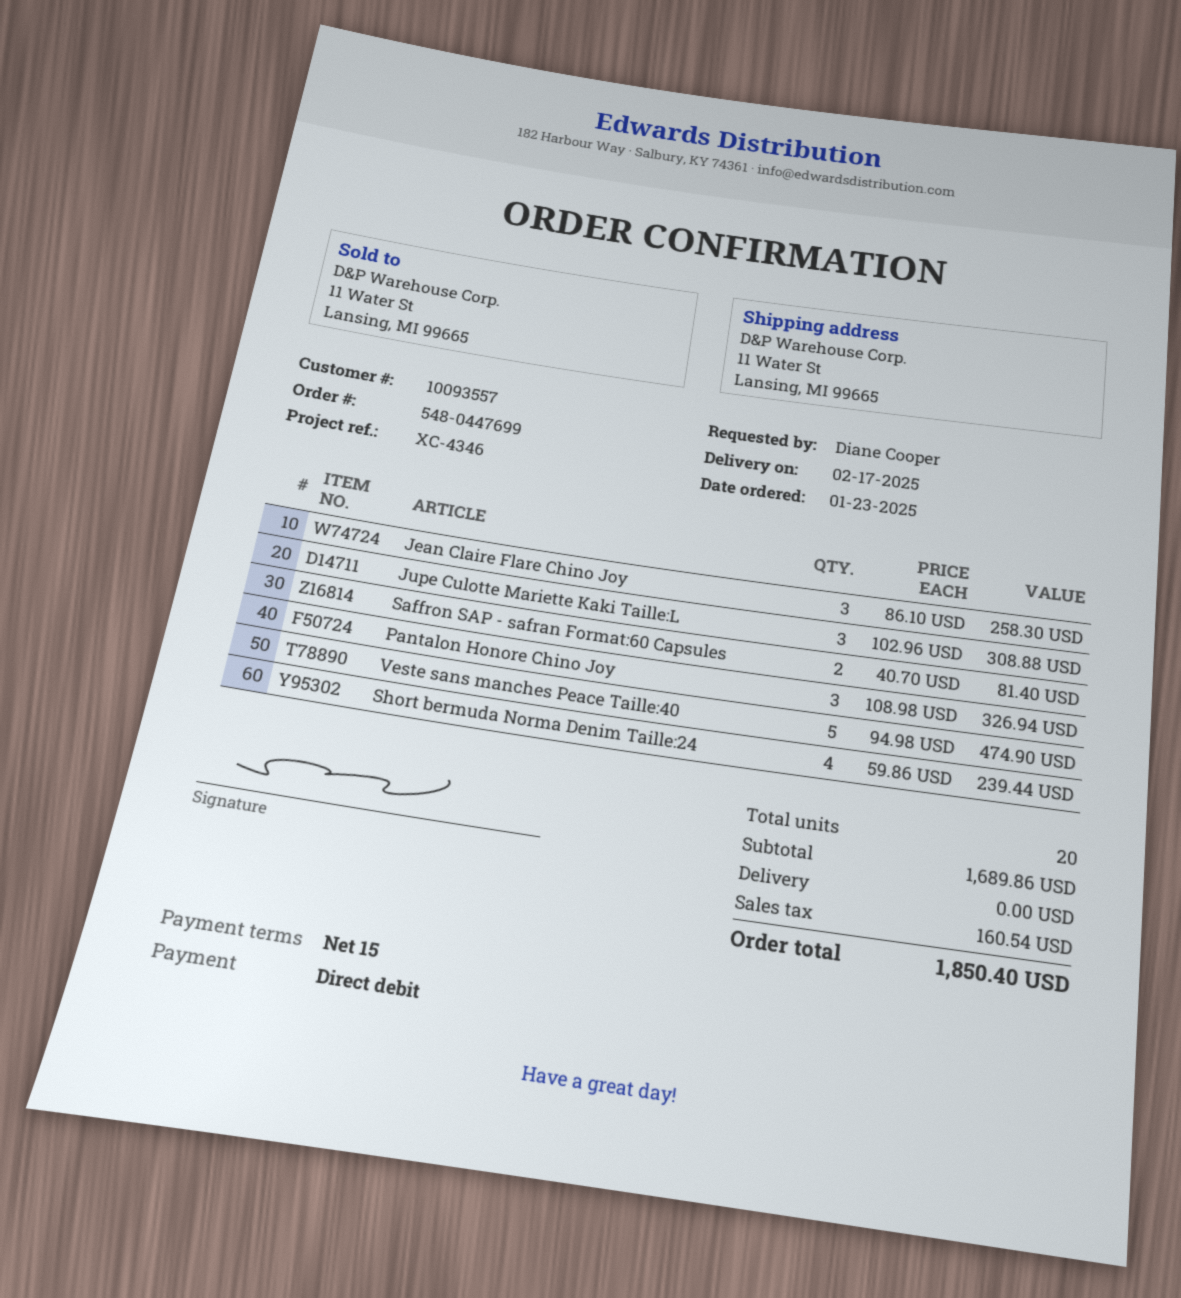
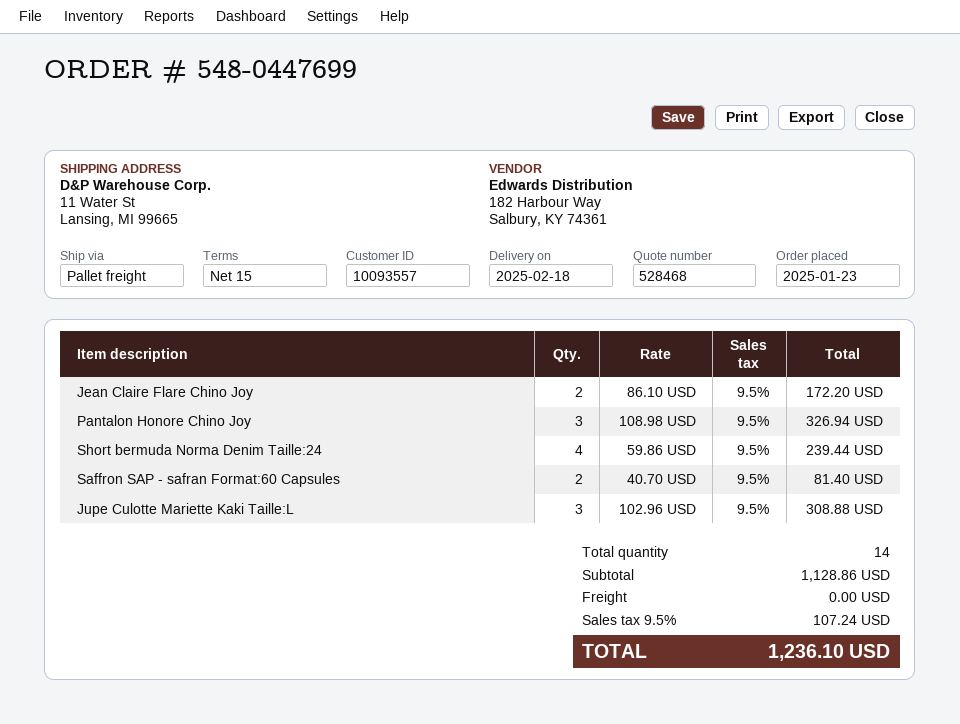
delivery date: 2025-02-17 -> 2025-02-18
Jean Claire Flare Chino Joy: 3 x 86.10 = 258.30 -> 2 x 86.10 = 172.20
Veste sans manches Peace Taille:40: 5 x 94.98 = 474.90 -> none
total quantity: 20 -> 14
subtotal: 1689.86 -> 1128.86
tax: 160.54 -> 107.24
total: 1850.40 -> 1236.10

